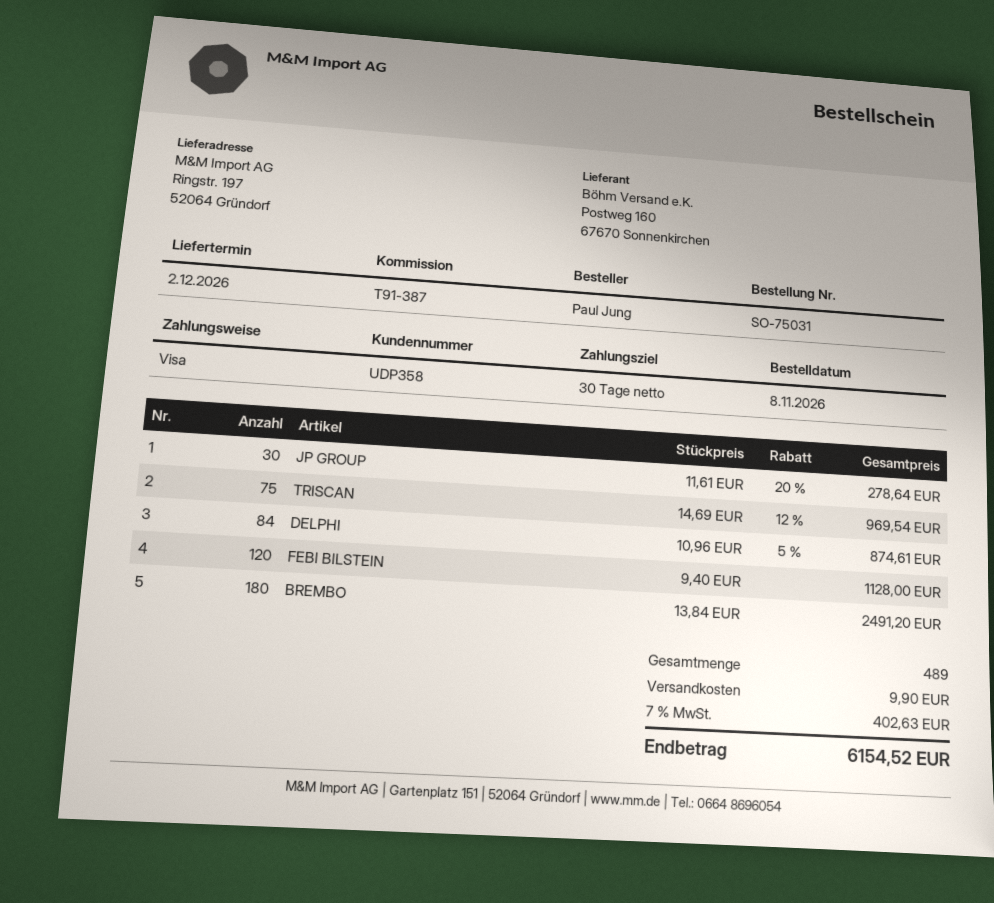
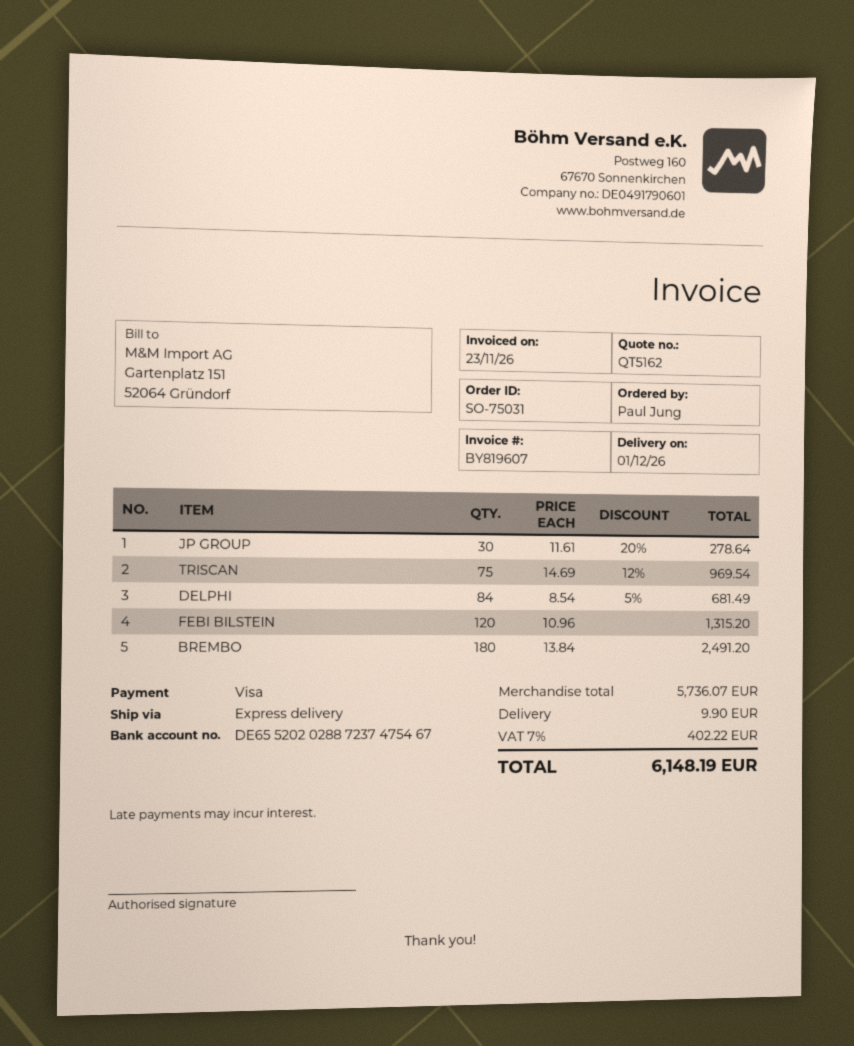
delivery date: 2026-12-02 -> 2026-12-01
DELPHI: 84 x 10.96 - 5% = 874.61 -> 84 x 8.54 - 5% = 681.49
FEBI BILSTEIN: 120 x 9.40 = 1128.00 -> 120 x 10.96 = 1315.20
tax: 7% = 402.63 -> 7% = 402.22
total: 6154.52 -> 6148.19

